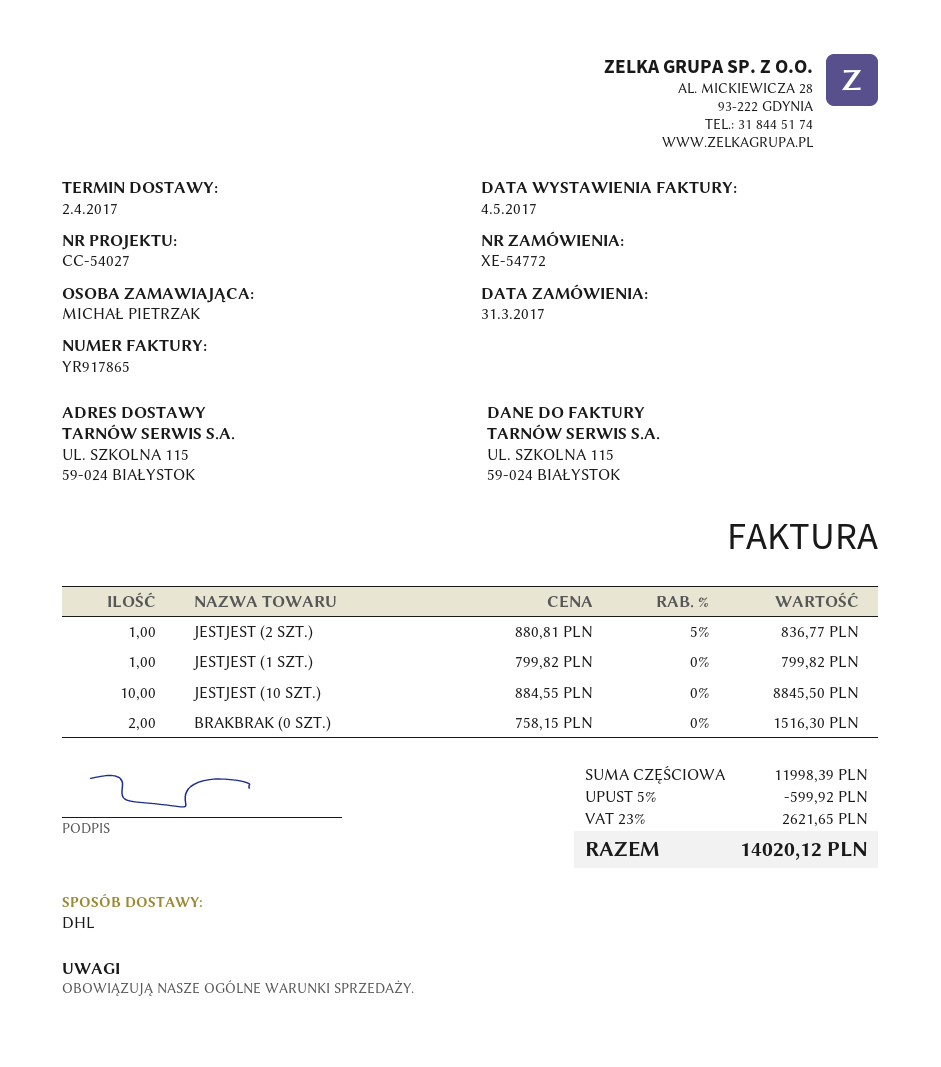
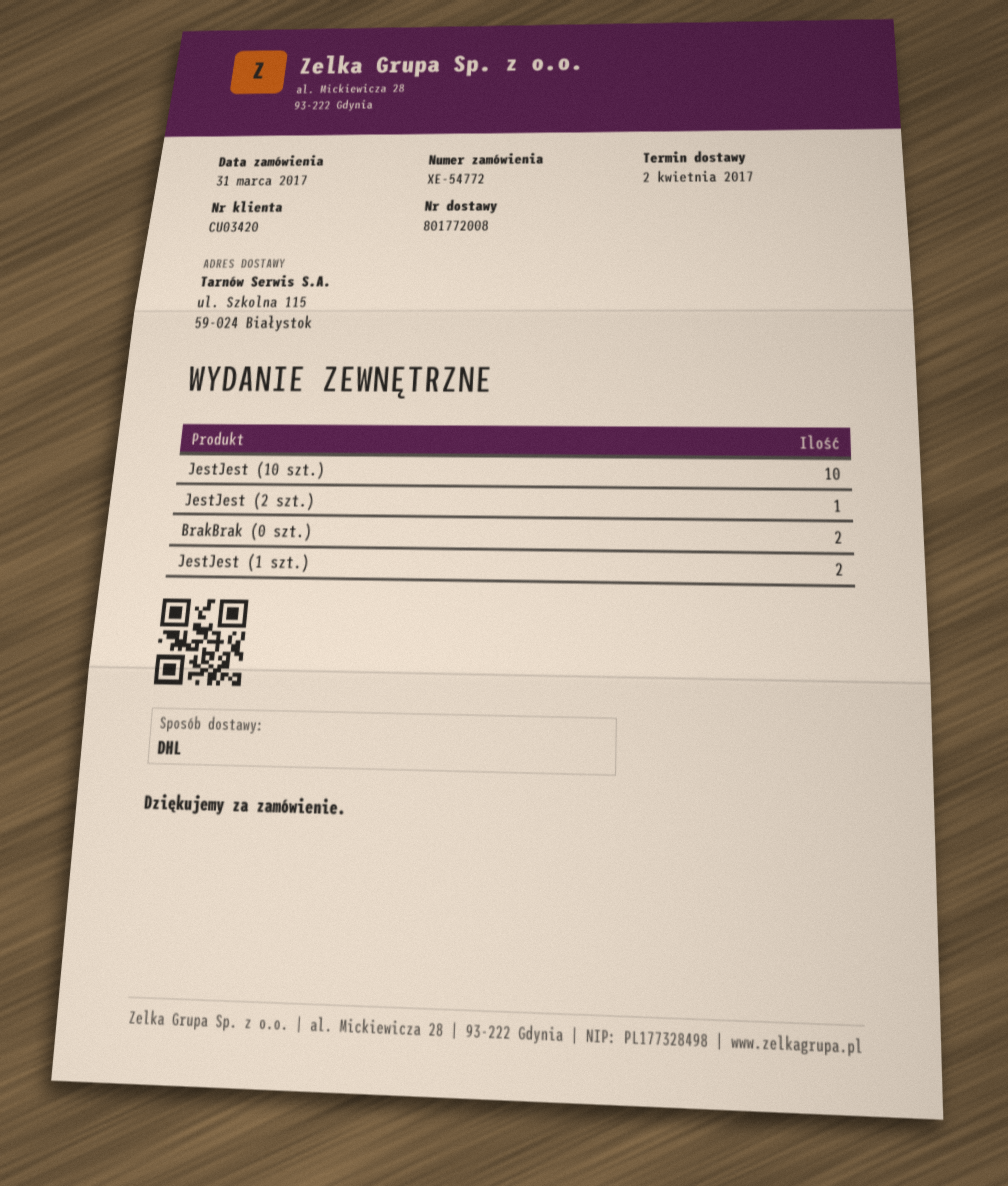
JESTJEST (1 SZT.): 1 -> 2

